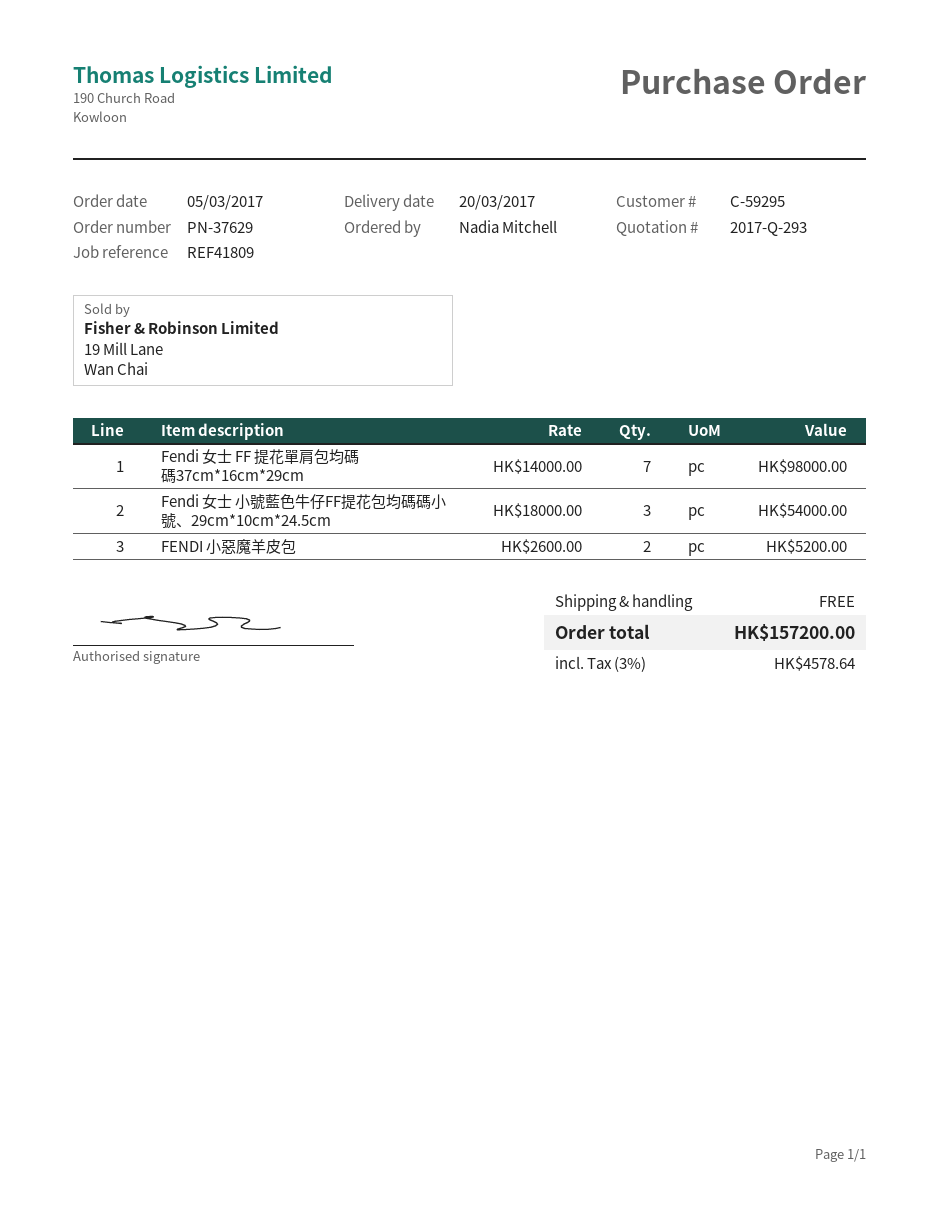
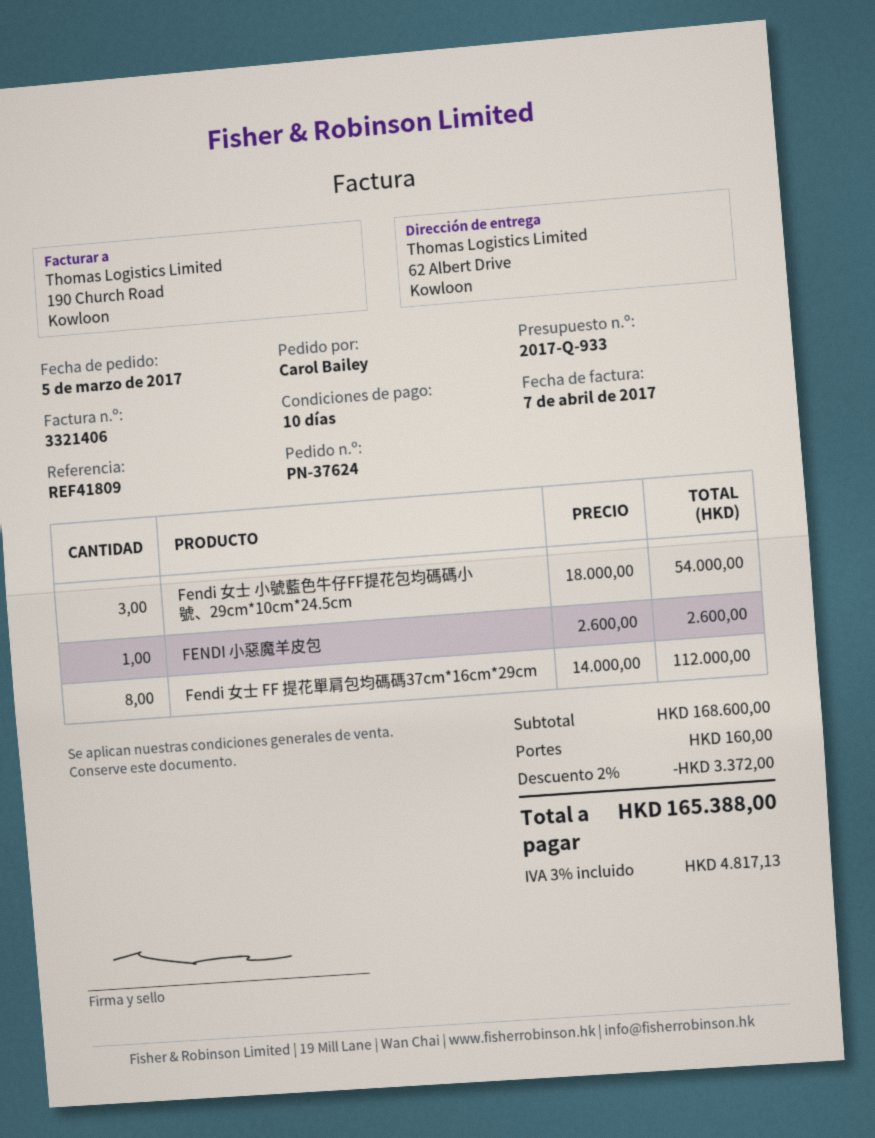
quote number: 2017-Q-293 -> 2017-Q-933
order number: PN-37629 -> PN-37624
ordered by: Nadia Mitchell -> Carol Bailey
Fendi 女士 FF 提花單肩包均碼碼37cm*16cm*29cm: 7 x 14000.00 = 98000.00 -> 8 x 14000.00 = 112000.00
FENDI 小惡魔羊皮包: 2 x 2600.00 = 5200.00 -> 1 x 2600.00 = 2600.00
discount: none -> 2% = 3372.00
shipping: 0.00 -> 160.00
tax: 3% = 4578.64 -> 3% = 4817.13
total: 157200.00 -> 165388.00

